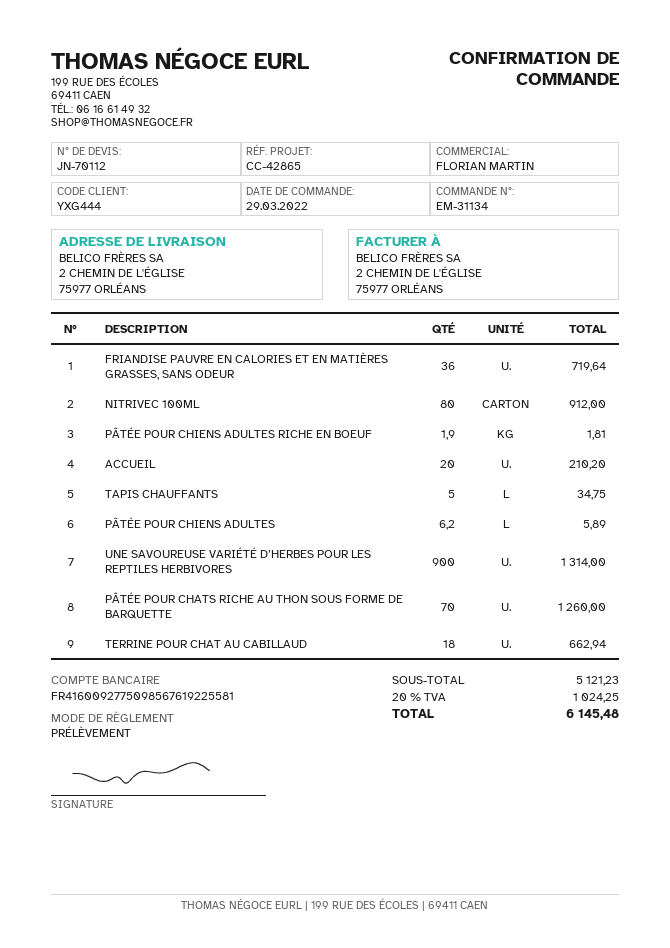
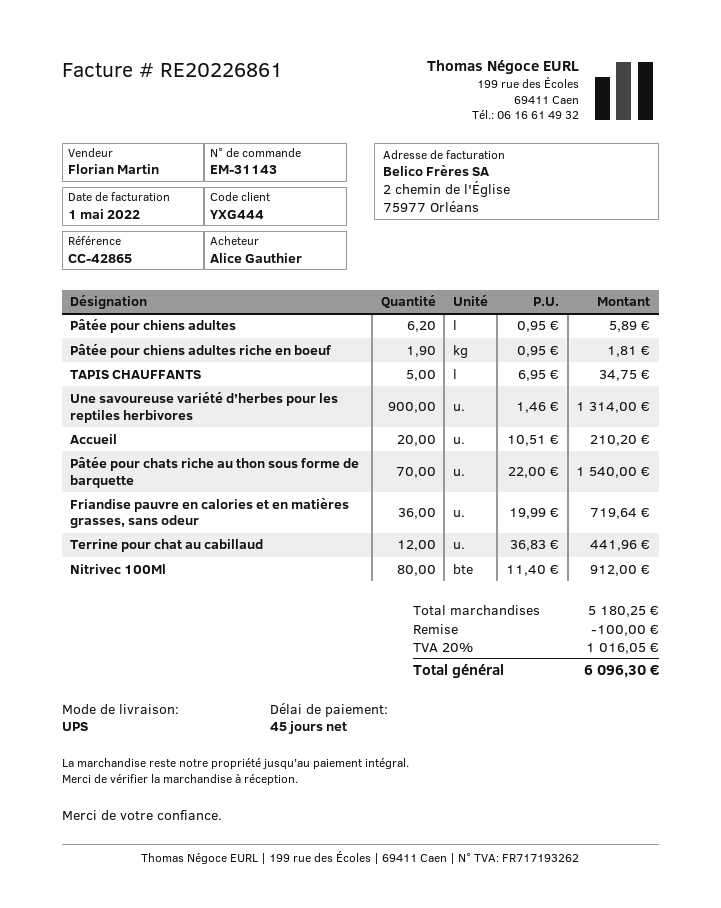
order number: EM-31134 -> EM-31143
PÂTÉE POUR CHATS RICHE AU THON SOUS FORME DE BARQUETTE: 70 for 1260.00 -> 70 for 1540.00
TERRINE POUR CHAT AU CABILLAUD: 18 for 662.94 -> 12 for 441.96
subtotal: 5121.23 -> 5180.25
discount: none -> 100.00
tax: 20% = 1024.25 -> 20% = 1016.05
total: 6145.48 -> 6096.30

